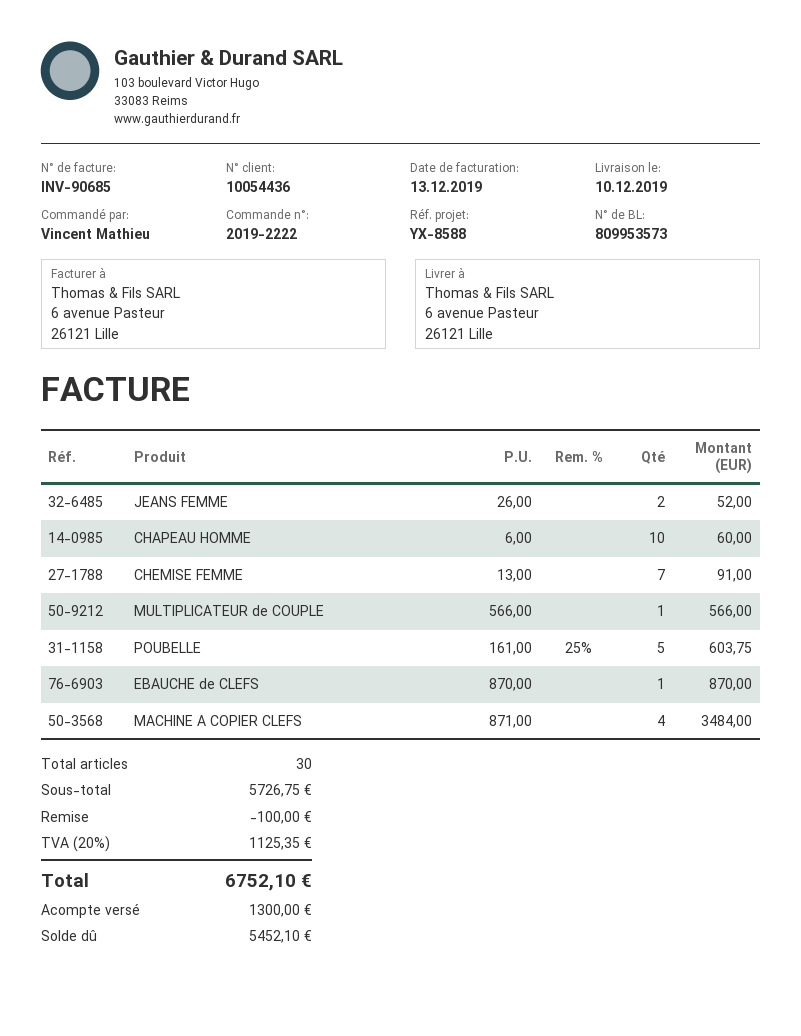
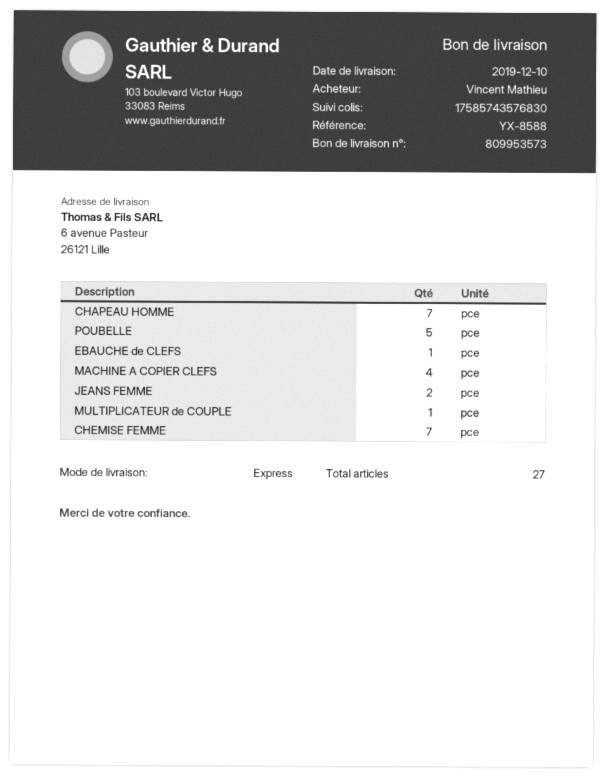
CHAPEAU HOMME: 10 -> 7
total quantity: 30 -> 27

